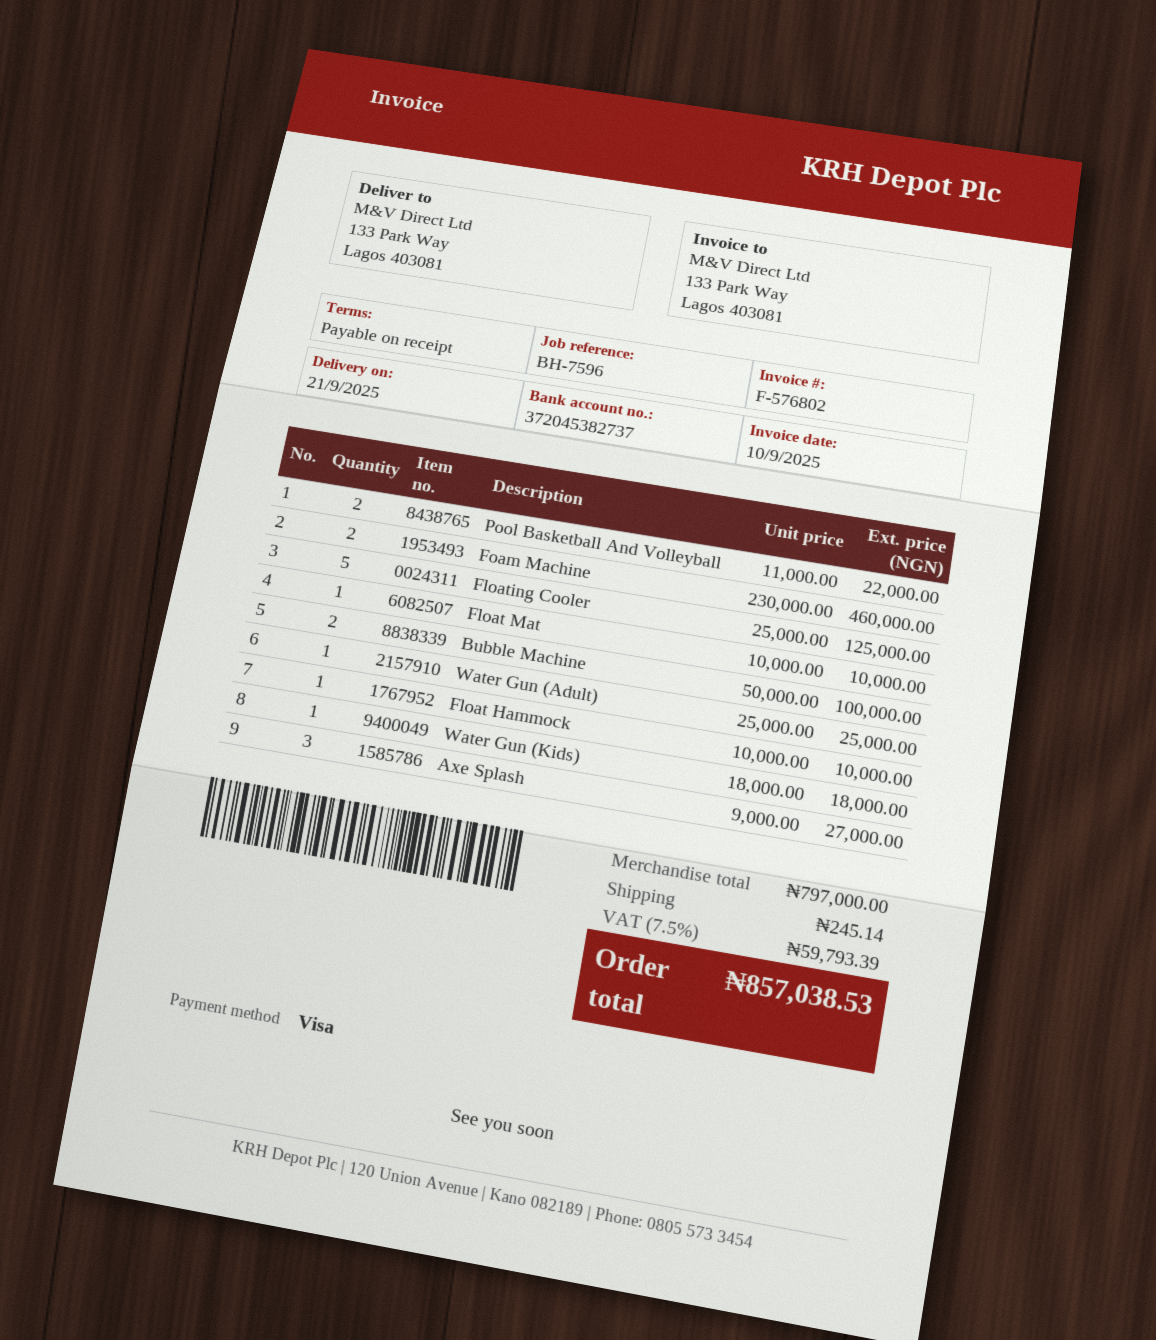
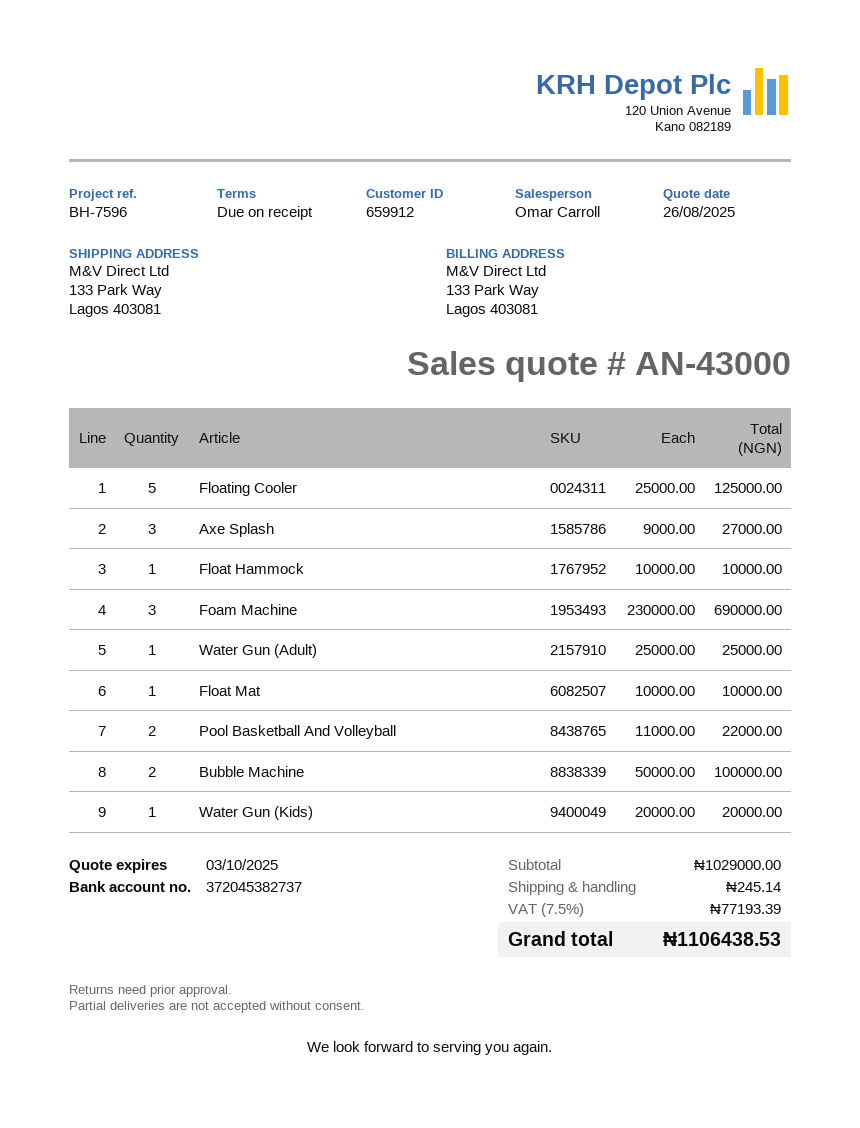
Foam Machine: 2 x 230000.00 = 460000.00 -> 3 x 230000.00 = 690000.00
Water Gun (Kids): 1 x 18000.00 = 18000.00 -> 1 x 20000.00 = 20000.00
subtotal: 797000.00 -> 1029000.00
tax: 7.5% = 59793.39 -> 7.5% = 77193.39
total: 857038.53 -> 1106438.53

